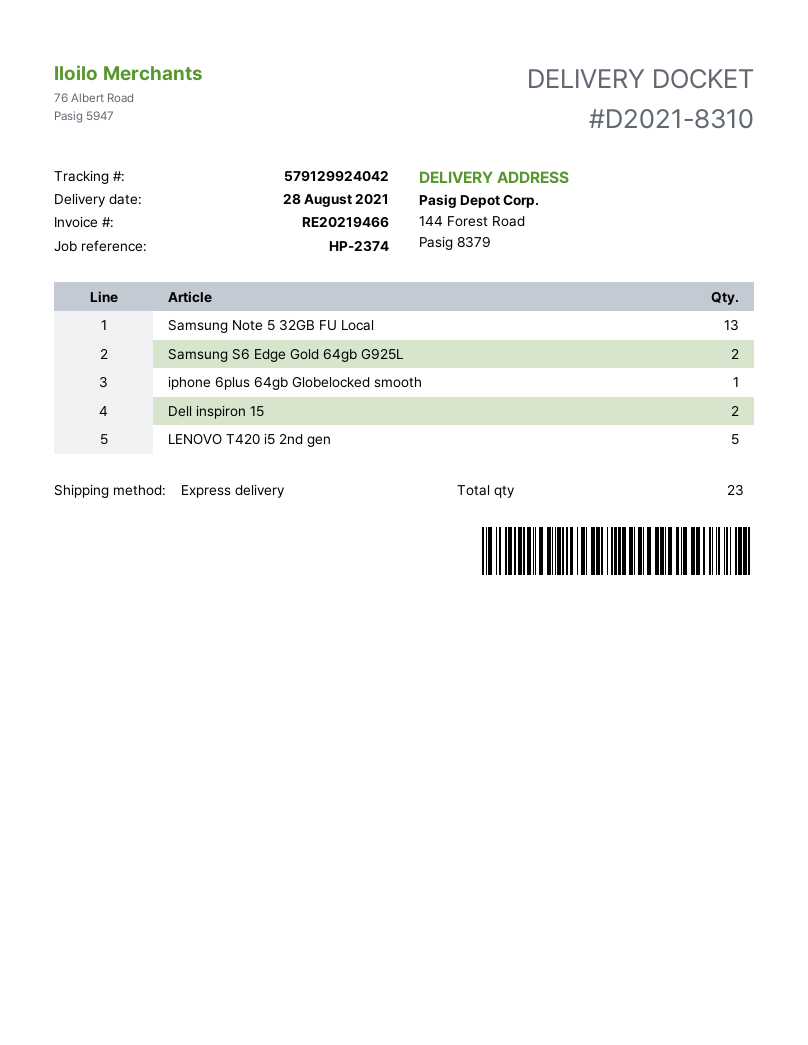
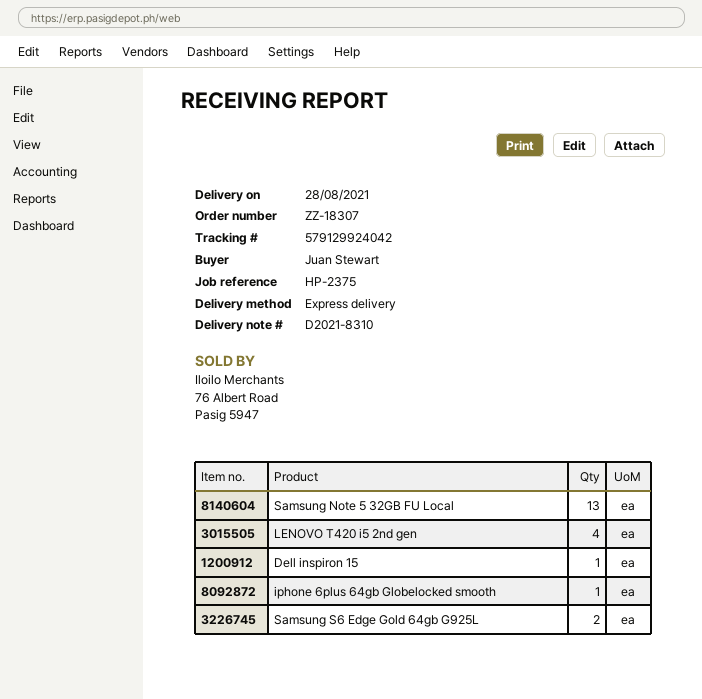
reference: HP-2374 -> HP-2375
Dell inspiron 15: 2 -> 1
LENOVO T420 i5 2nd gen: 5 -> 4

